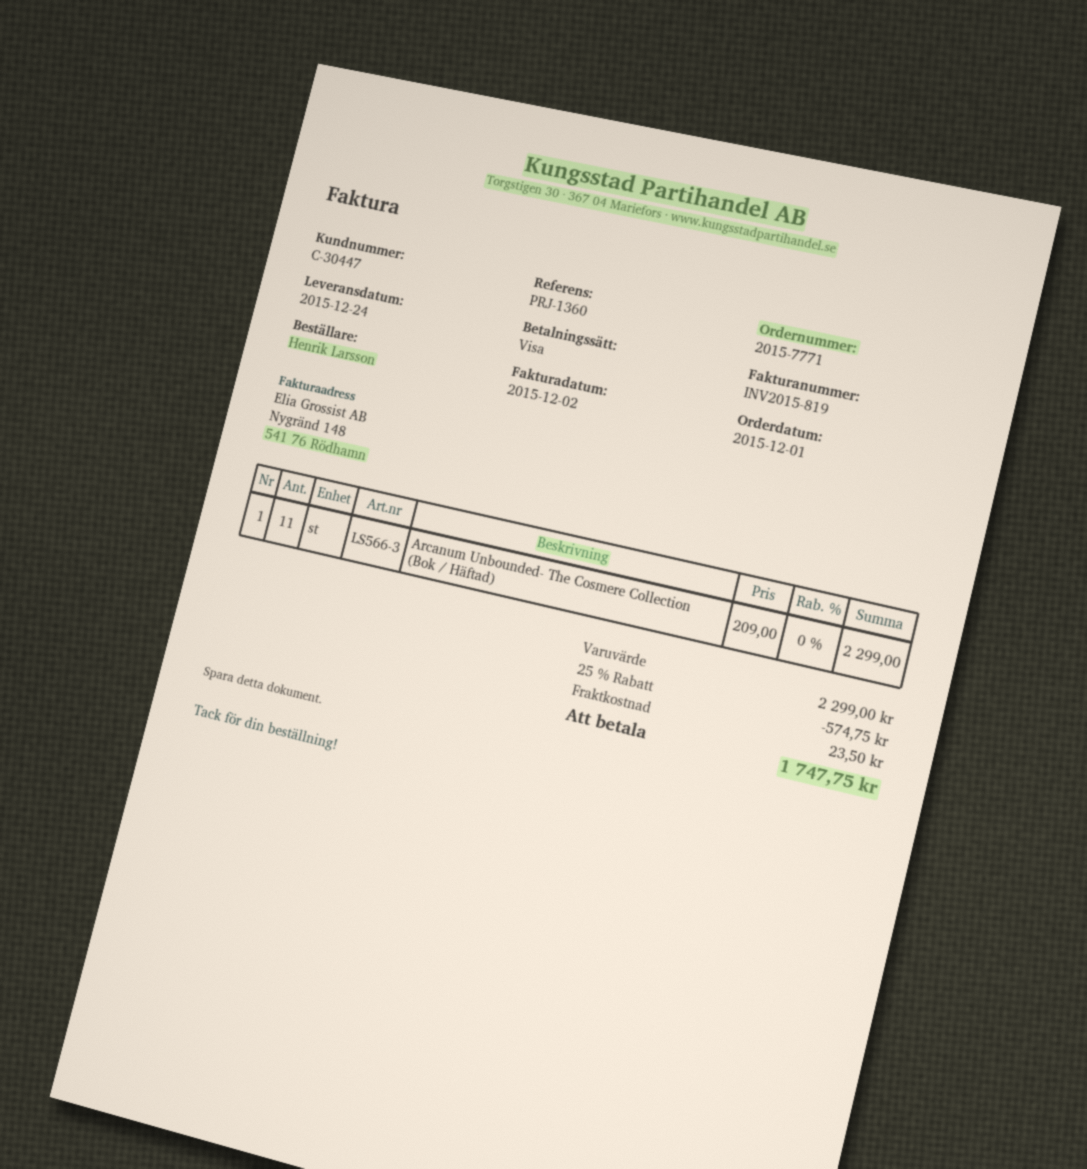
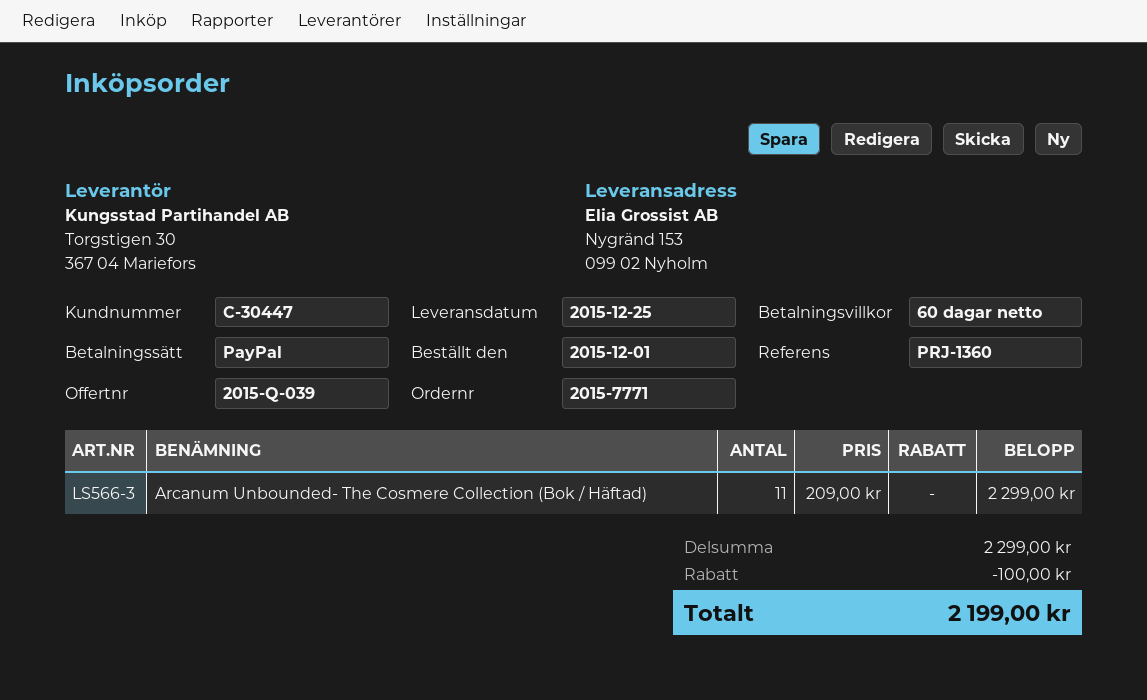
delivery date: 2015-12-24 -> 2015-12-25
payment method: Visa -> PayPal
discount: 574.75 -> 100.00
shipping: 23.50 -> none
total: 1747.75 -> 2199.00

